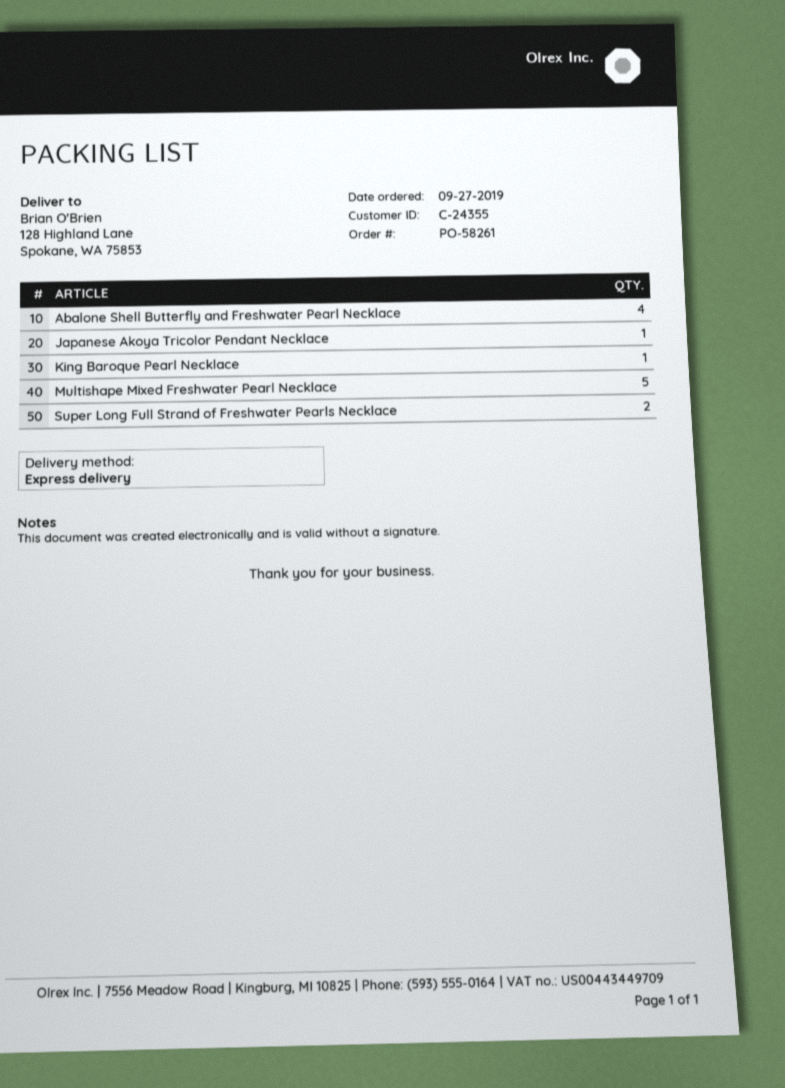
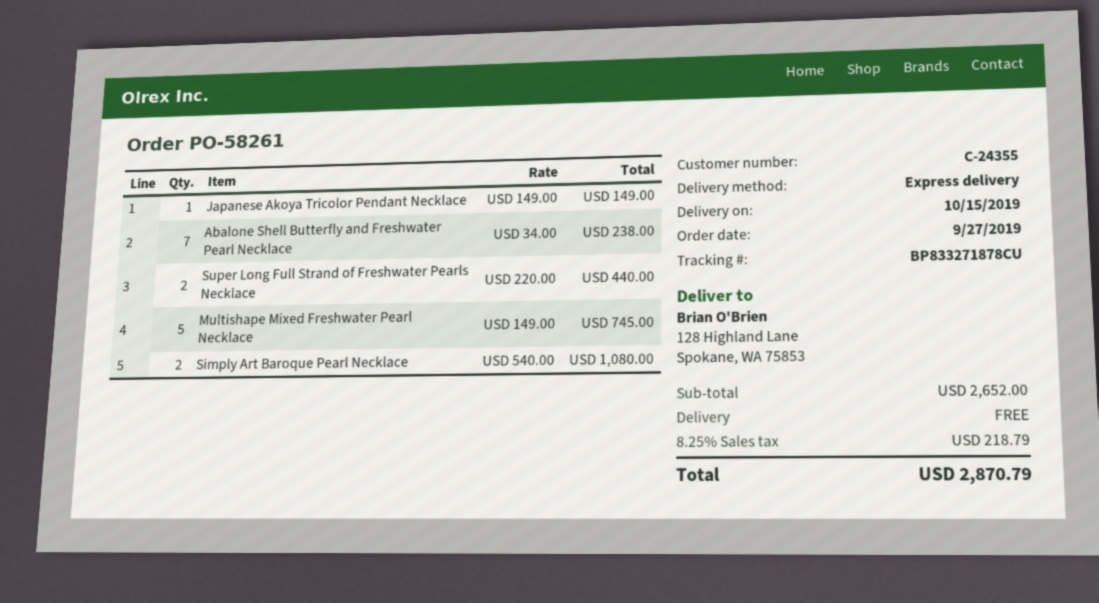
Abalone Shell Butterfly and Freshwater Pearl Necklace: 4 -> 7
King Baroque Pearl Necklace: 1 -> none
Simply Art Baroque Pearl Necklace: none -> 2

